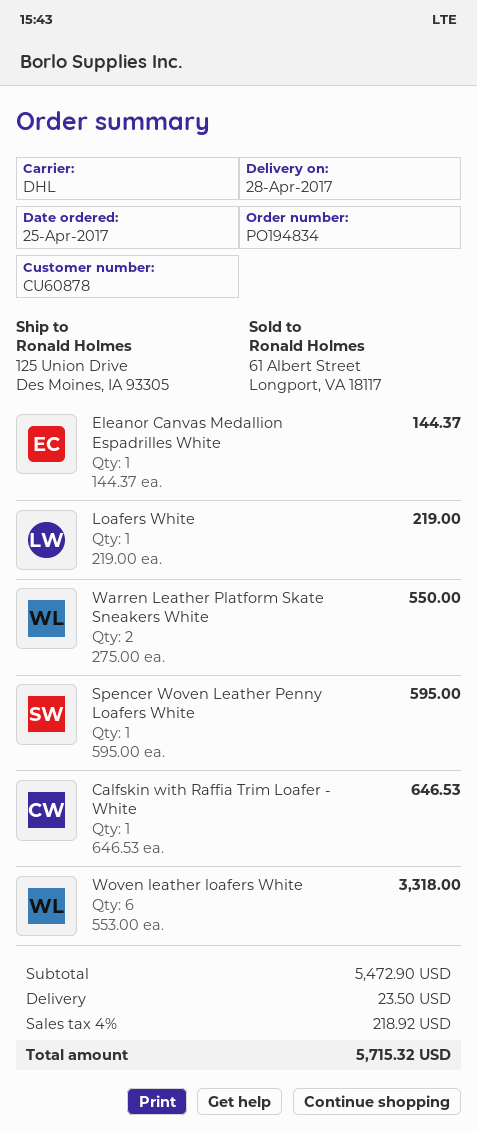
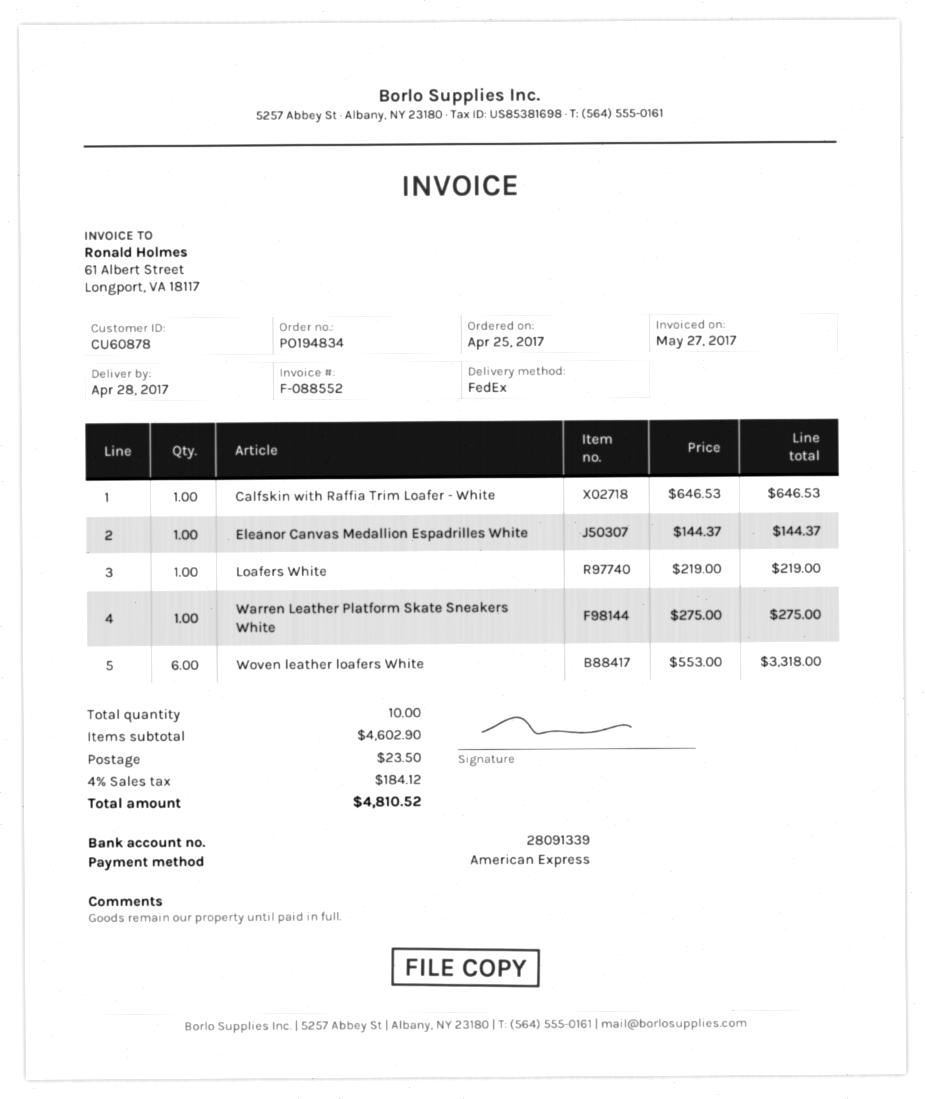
shipping method: DHL -> FedEx
Warren Leather Platform Skate Sneakers White: 2 x 275.00 = 550.00 -> 1 x 275.00 = 275.00
Spencer Woven Leather Penny Loafers White: 1 x 595.00 = 595.00 -> none
subtotal: 5472.90 -> 4602.90
tax: 4% = 218.92 -> 4% = 184.12
total: 5715.32 -> 4810.52

